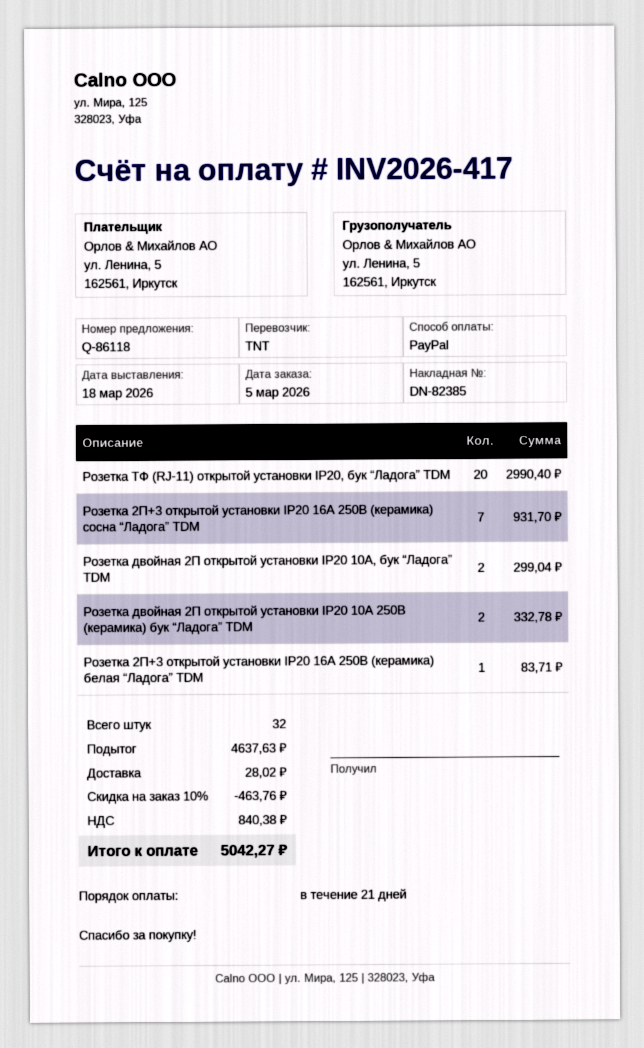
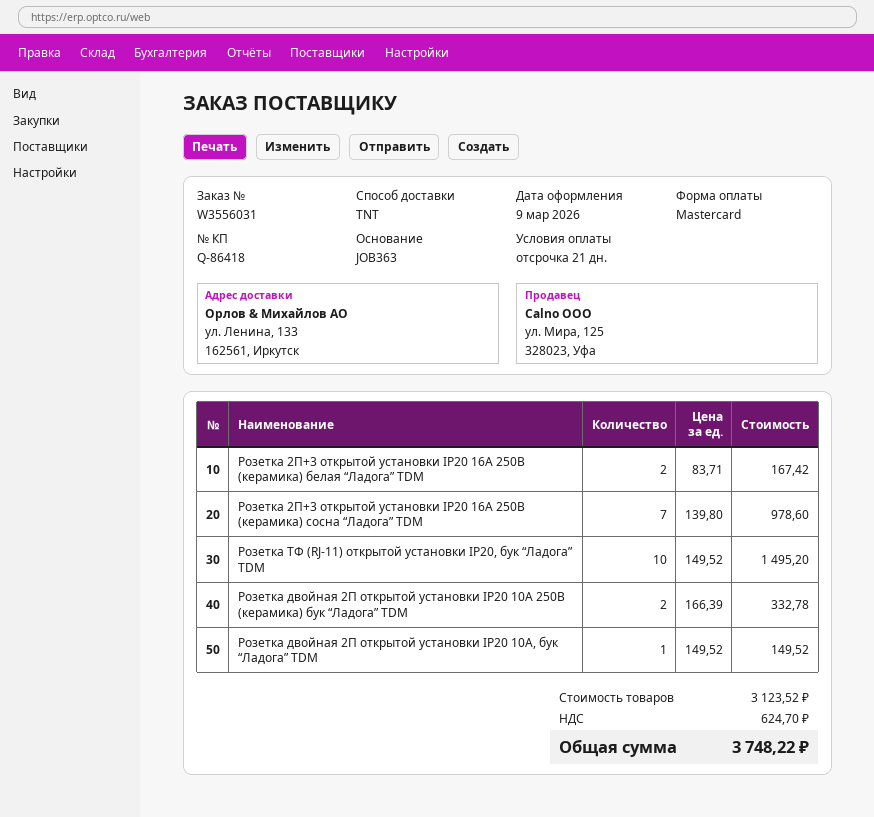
quote number: Q-86118 -> Q-86418
order date: 2026-03-05 -> 2026-03-09
payment method: PayPal -> Mastercard
ship to: ул. Ленина, 5, 162561, Иркутск -> ул. Ленина, 133, 162561, Иркутск
Розетка TФ (RJ-11) открытой установки IP20, бук “Ладога” TDM: 20 for 2990.40 -> 10 for 1495.20
Розетка 2П+3 открытой установки IP20 16А 250В (керамика) сосна “Ладога” TDM: 7 for 931.70 -> 7 for 978.60
Розетка двойная 2П открытой установки IP20 10А, бук “Ладога” TDM: 2 for 299.04 -> 1 for 149.52
Розетка 2П+3 открытой установки IP20 16А 250В (керамика) белая “Ладога” TDM: 1 for 83.71 -> 2 for 167.42
subtotal: 4637.63 -> 3123.52
discount: 10% = 463.76 -> none
shipping: 28.02 -> none
tax: 840.38 -> 624.70
total: 5042.27 -> 3748.22

